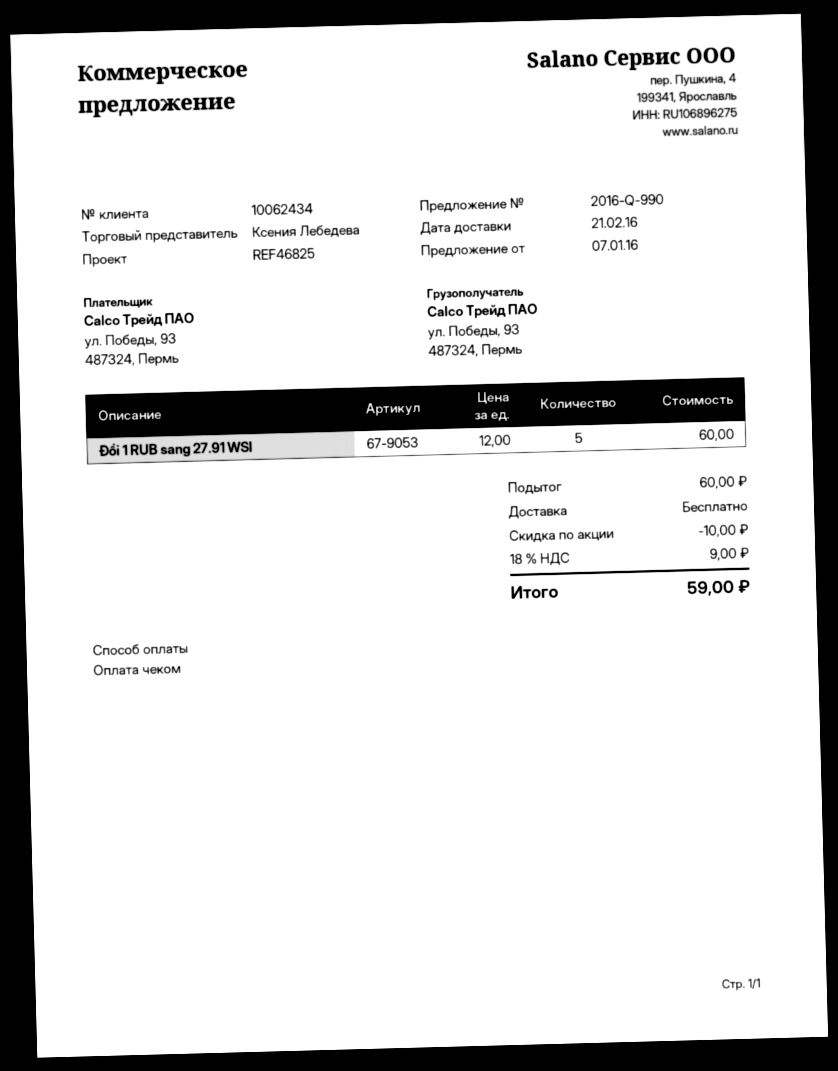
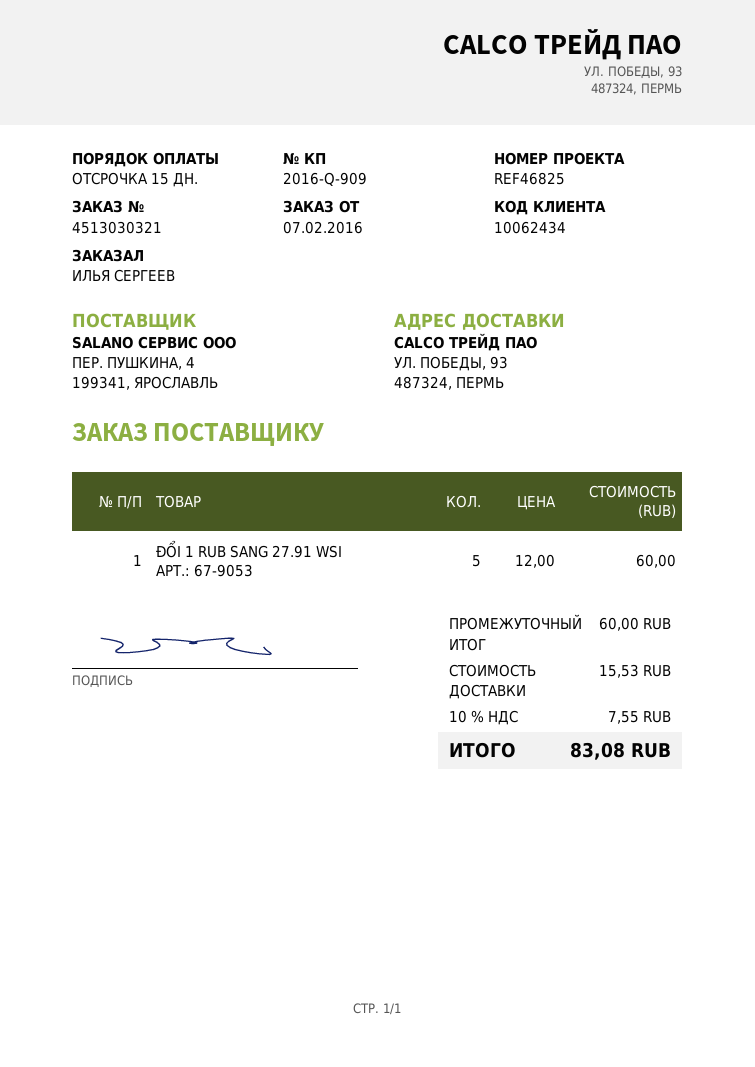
quote number: 2016-Q-990 -> 2016-Q-909
discount: 10.00 -> none
shipping: 0.00 -> 15.53
tax: 18% = 9.00 -> 10% = 7.55
total: 59.00 -> 83.08

